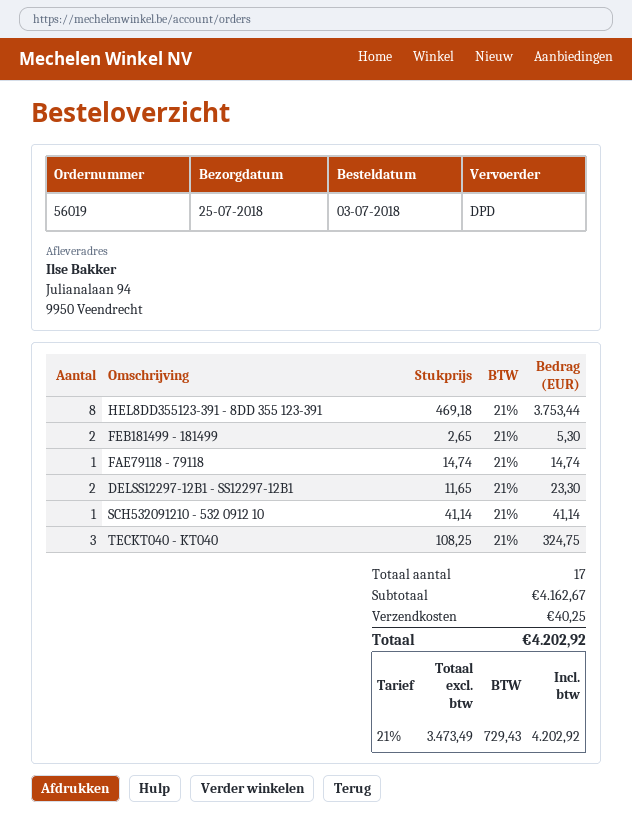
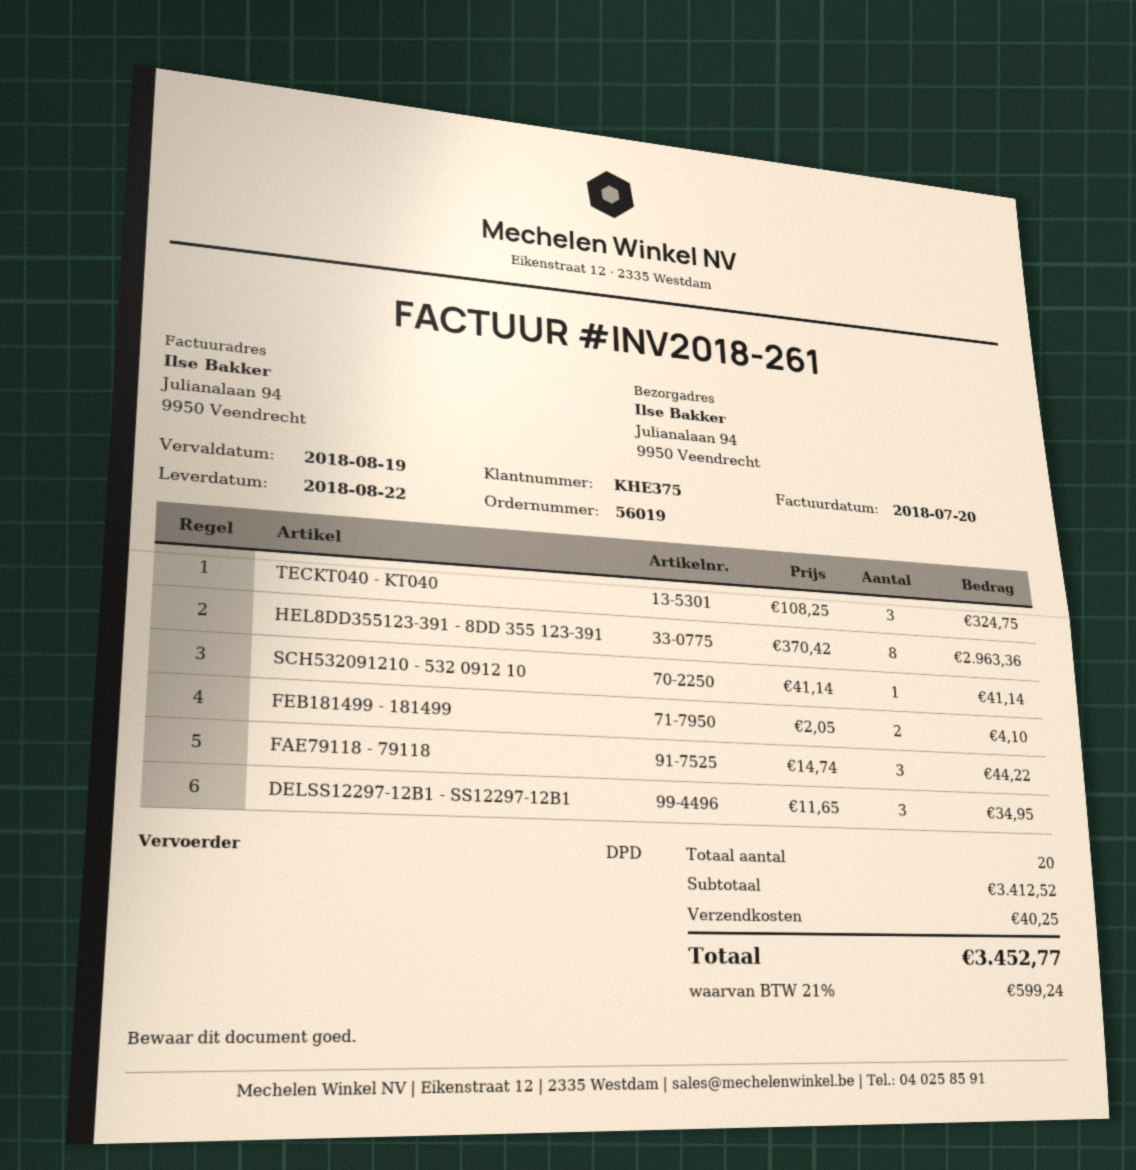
delivery date: 2018-07-25 -> 2018-08-22
HEL8DD355123-391 - 8DD 355 123-391: 8 x 469.18 = 3753.44 -> 8 x 370.42 = 2963.36
FEB181499 - 181499: 2 x 2.65 = 5.30 -> 2 x 2.05 = 4.10
FAE79118 - 79118: 1 x 14.74 = 14.74 -> 3 x 14.74 = 44.22
DELSS12297-12B1 - SS12297-12B1: 2 x 11.65 = 23.30 -> 3 x 11.65 = 34.95
total quantity: 17 -> 20
subtotal: 4162.67 -> 3412.52
tax: 21% = 729.43 -> 21% = 599.24
total: 4202.92 -> 3452.77

